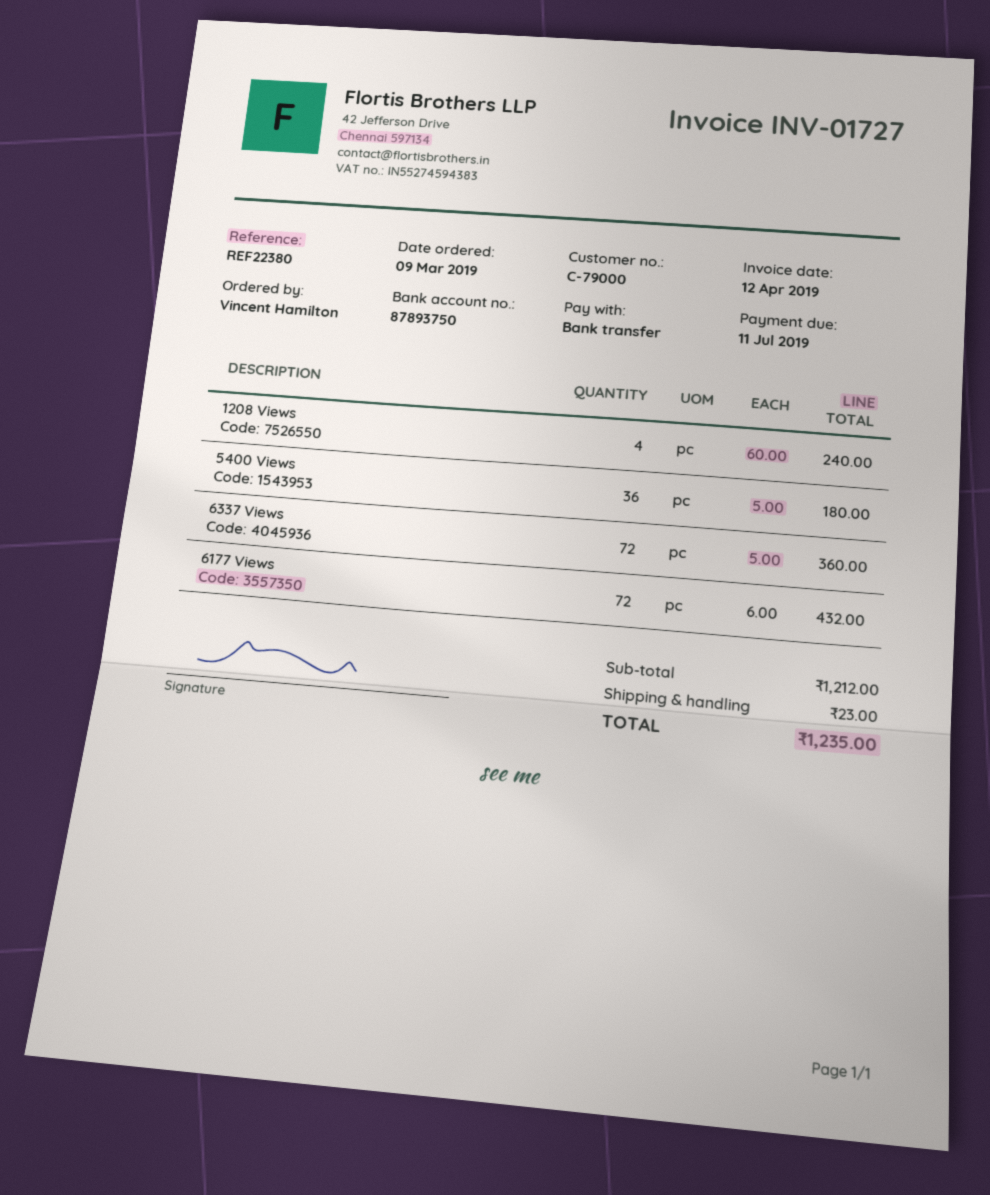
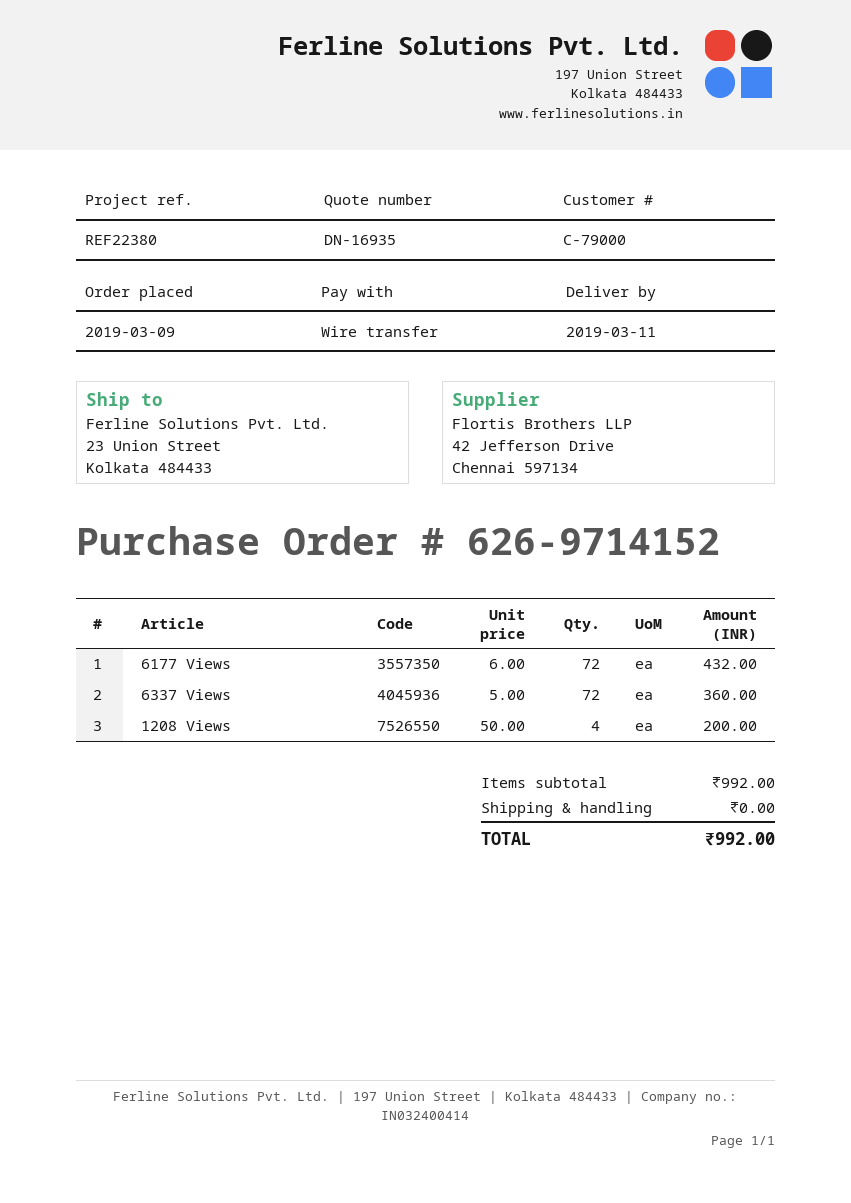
1208 Views: 4 x 60.00 = 240.00 -> 4 x 50.00 = 200.00
5400 Views: 36 x 5.00 = 180.00 -> none
subtotal: 1212.00 -> 992.00
shipping: 23.00 -> 0.00
total: 1235.00 -> 992.00

